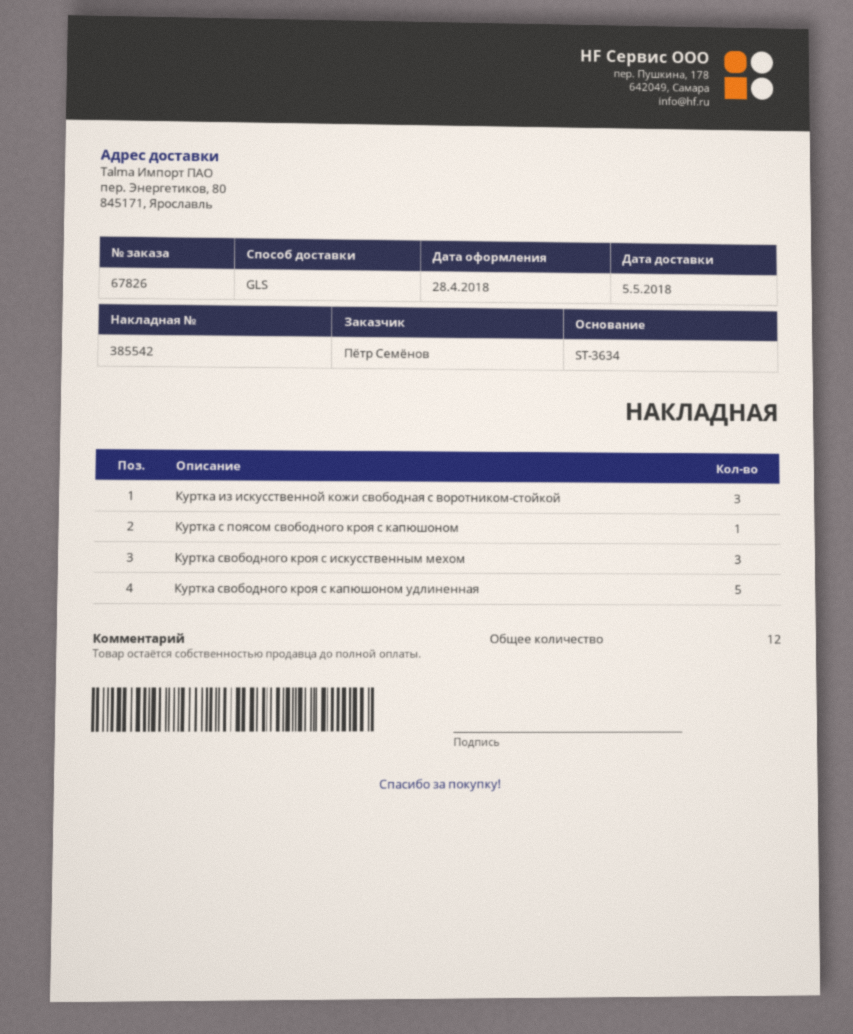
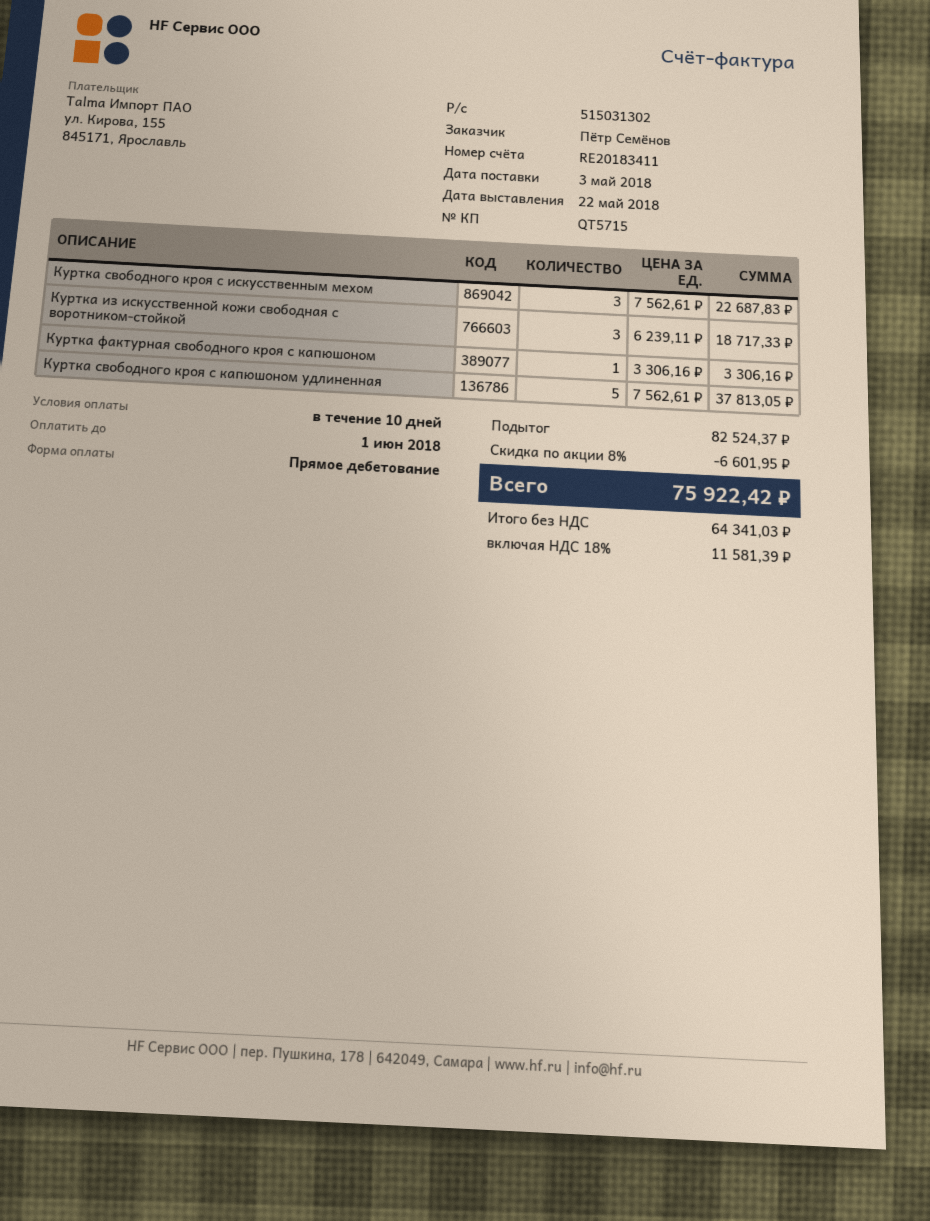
delivery date: 2018-05-05 -> 2018-05-03
Куртка с поясом свободного кроя с капюшоном: 1 -> none
Куртка фактурная свободного кроя с капюшоном: none -> 1

